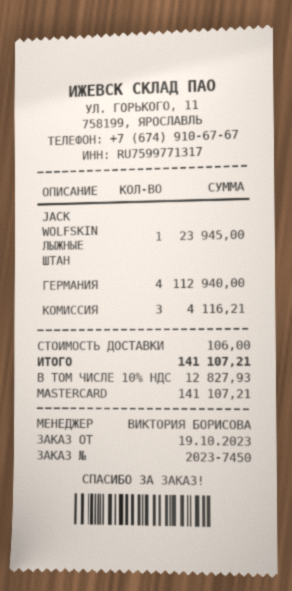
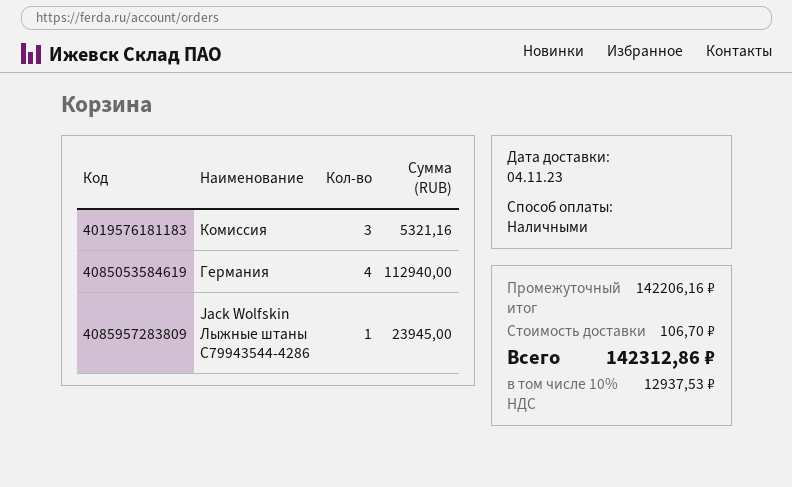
payment method: Mastercard -> cash
КОМИССИЯ: 3 for 4116.21 -> 3 for 5321.16
shipping: 106.00 -> 106.70
tax: 10% = 12827.93 -> 10% = 12937.53
total: 141107.21 -> 142312.86

